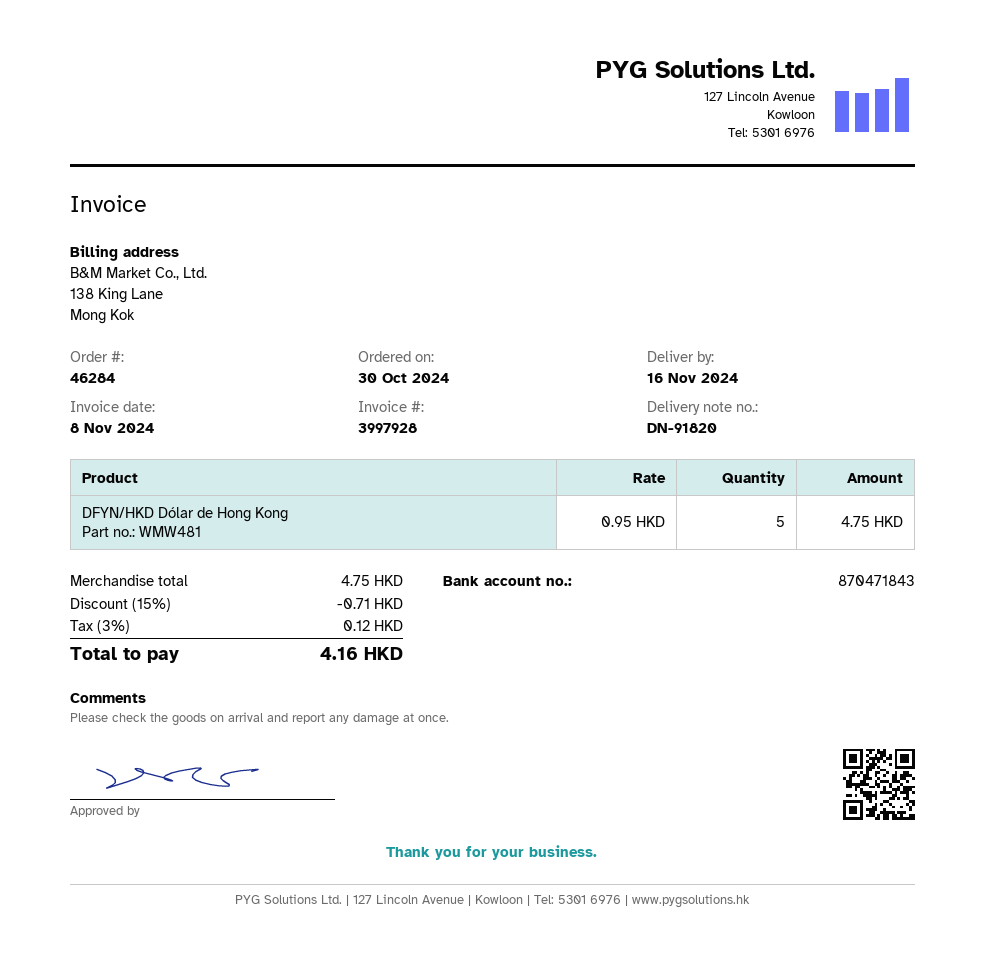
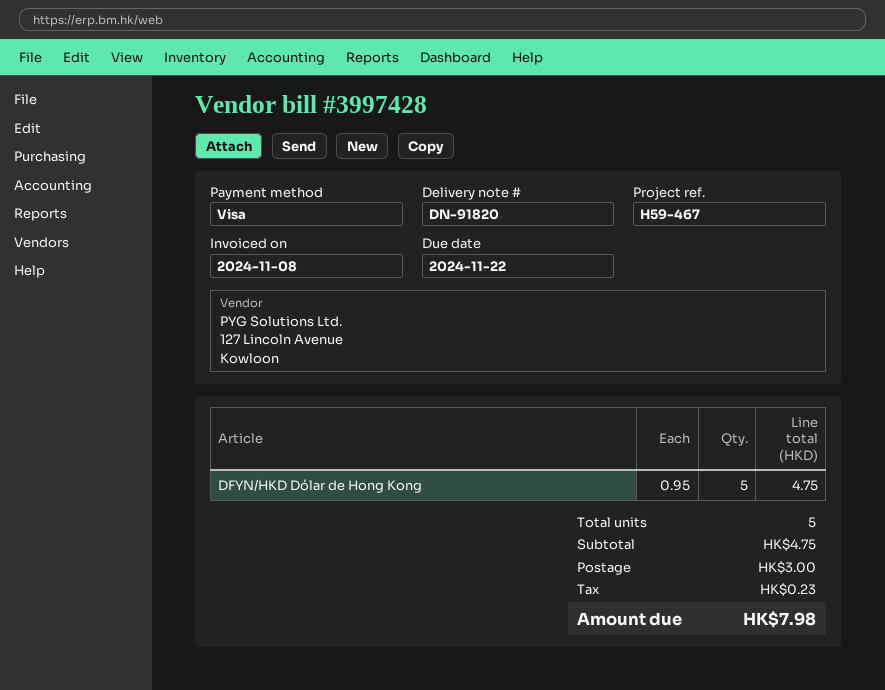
invoice number: 3997928 -> 3997428
discount: 15% = 0.71 -> none
shipping: none -> 3.00
tax: 0.12 -> 0.23
total: 4.16 -> 7.98

